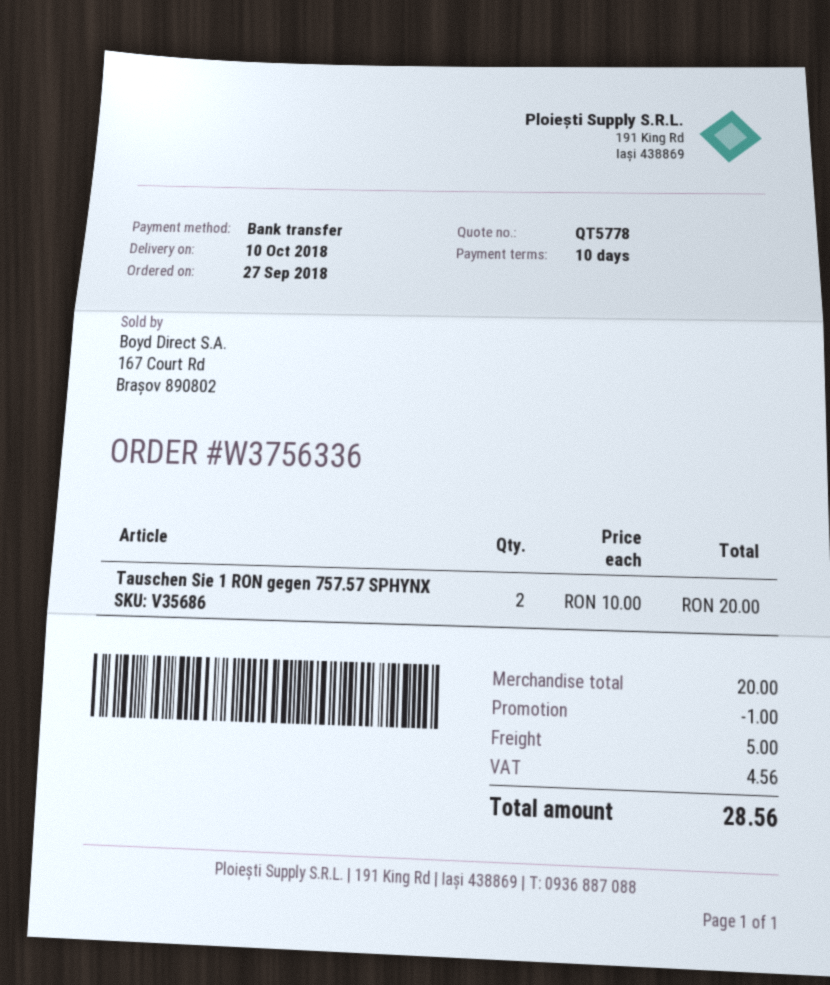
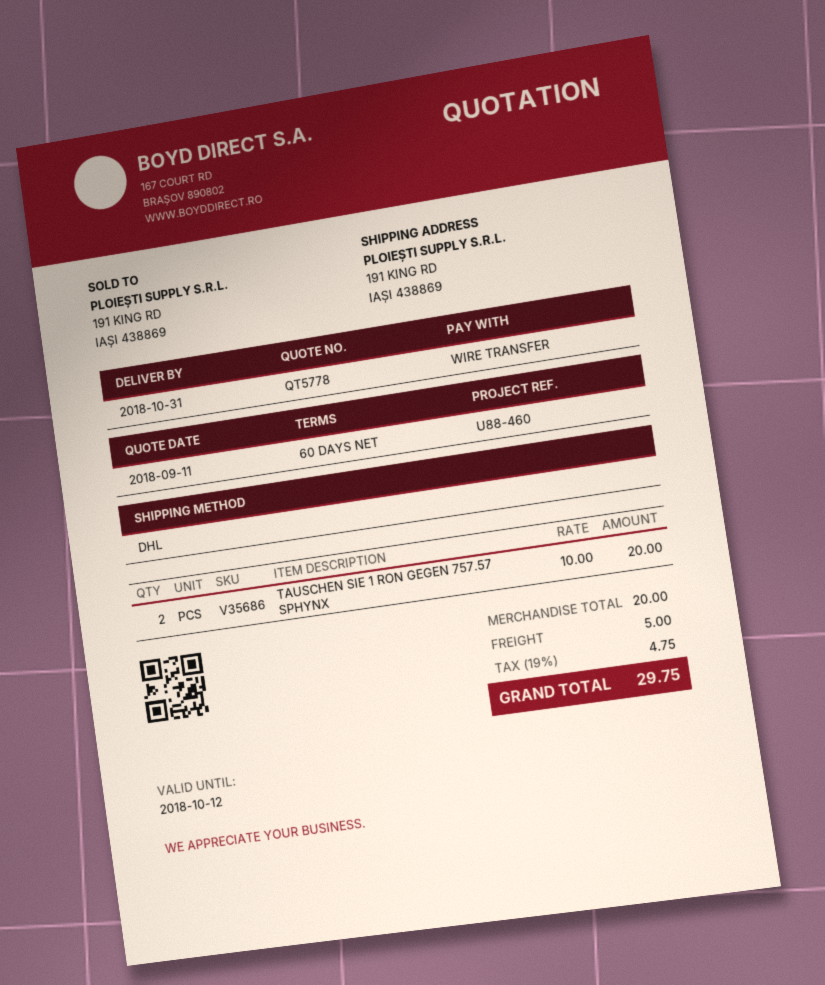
delivery date: 2018-10-10 -> 2018-10-31
payment terms: 10 days -> 60 days
discount: 1.00 -> none
tax: 4.56 -> 4.75
total: 28.56 -> 29.75

